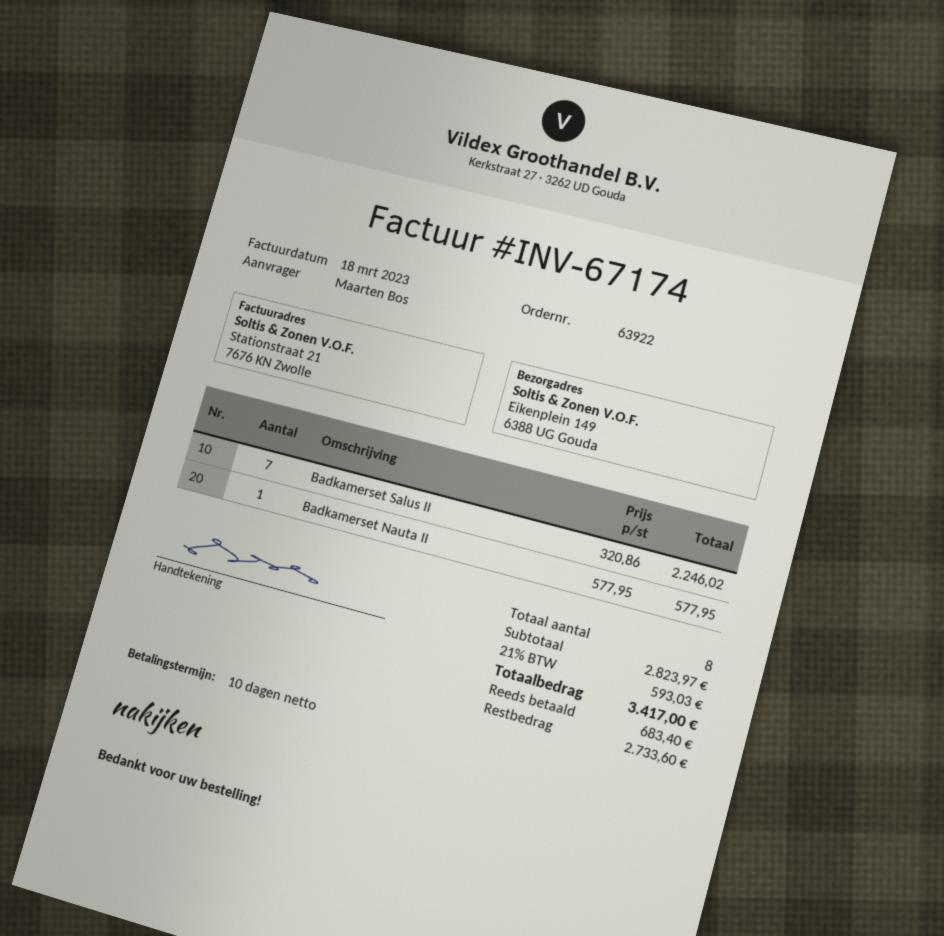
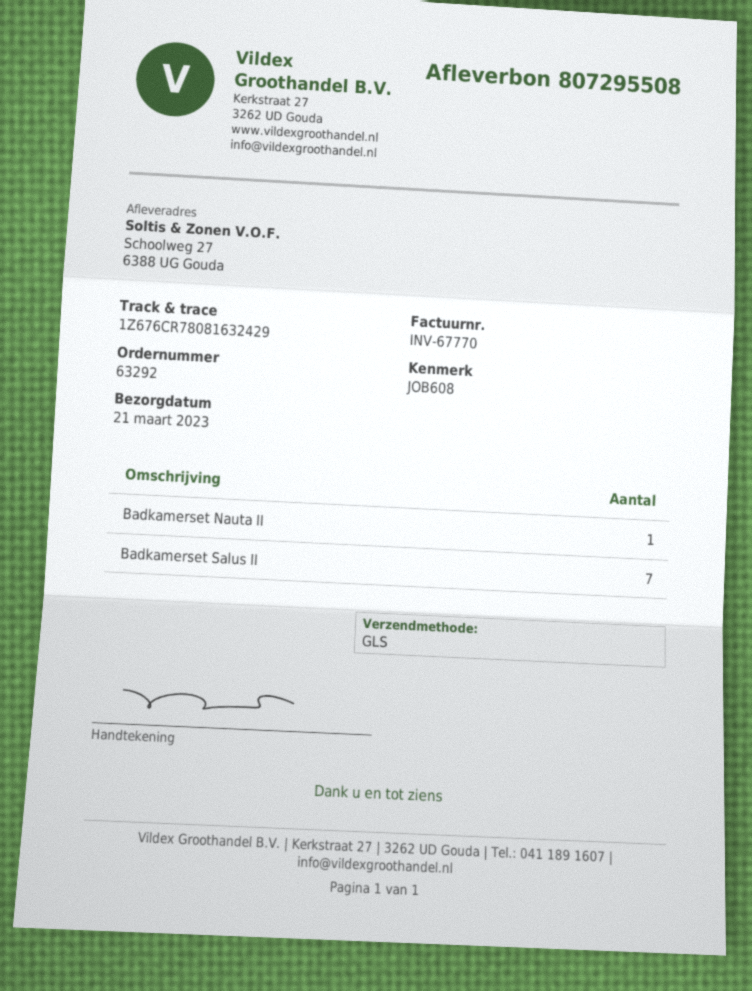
order number: 63922 -> 63292
invoice number: INV-67174 -> INV-67770
ship to: Eikenplein 149, 6388 UG Gouda -> Schoolweg 27, 6388 UG Gouda

